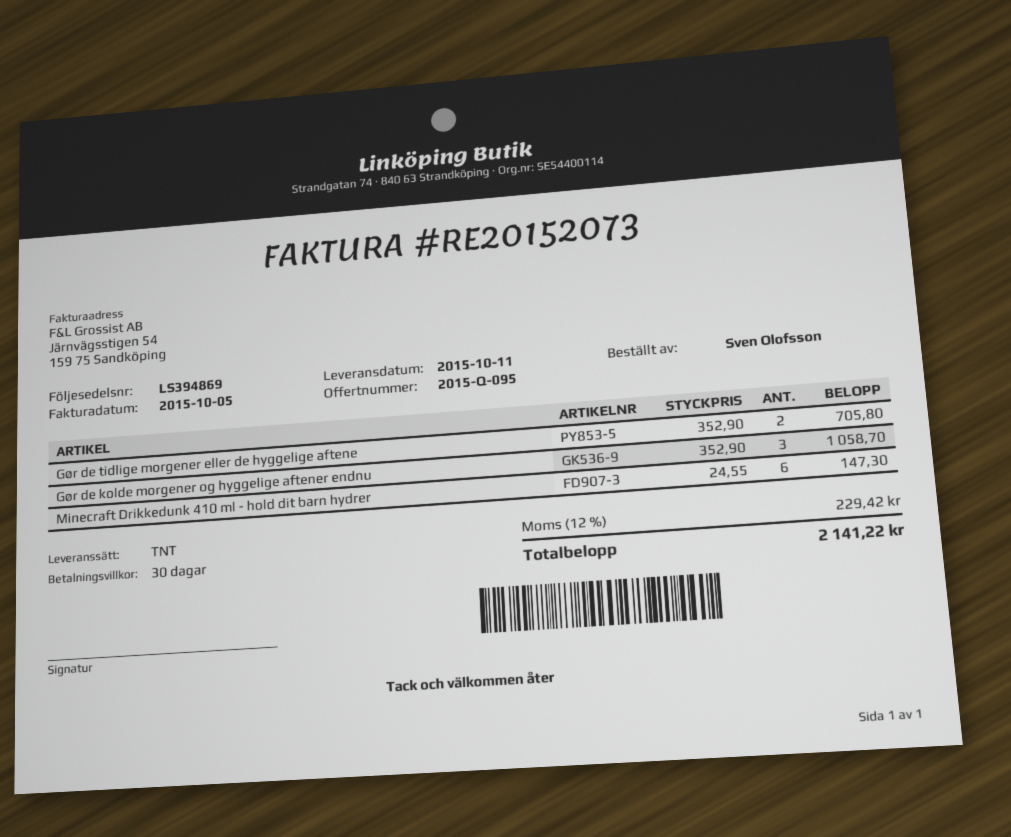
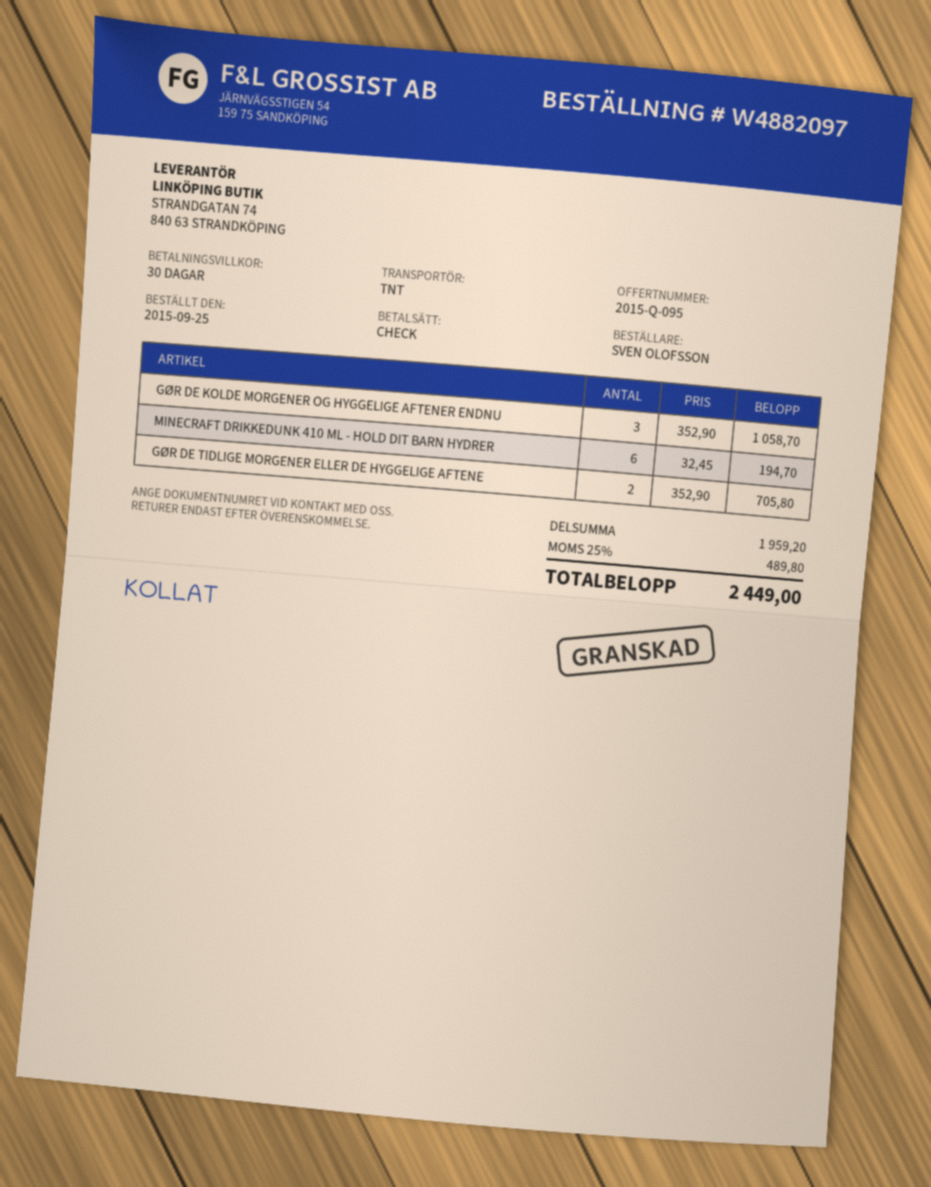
Minecraft Drikkedunk 410 ml - hold dit barn hydrer: 6 x 24.55 = 147.30 -> 6 x 32.45 = 194.70
tax: 12% = 229.42 -> 25% = 489.80
total: 2141.22 -> 2449.00

